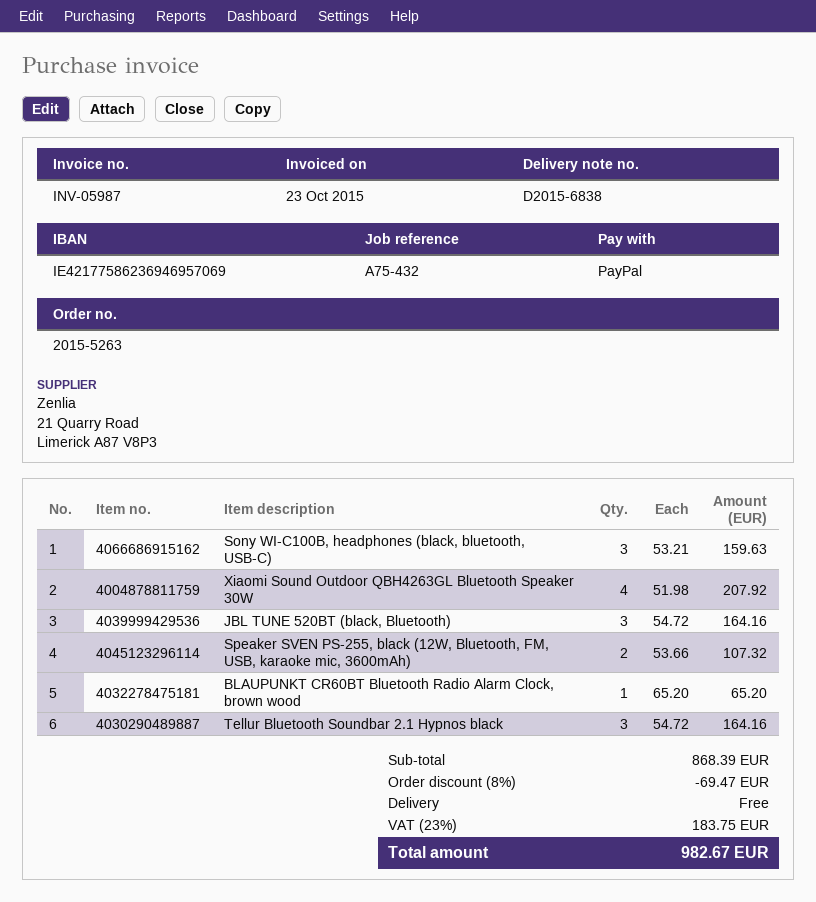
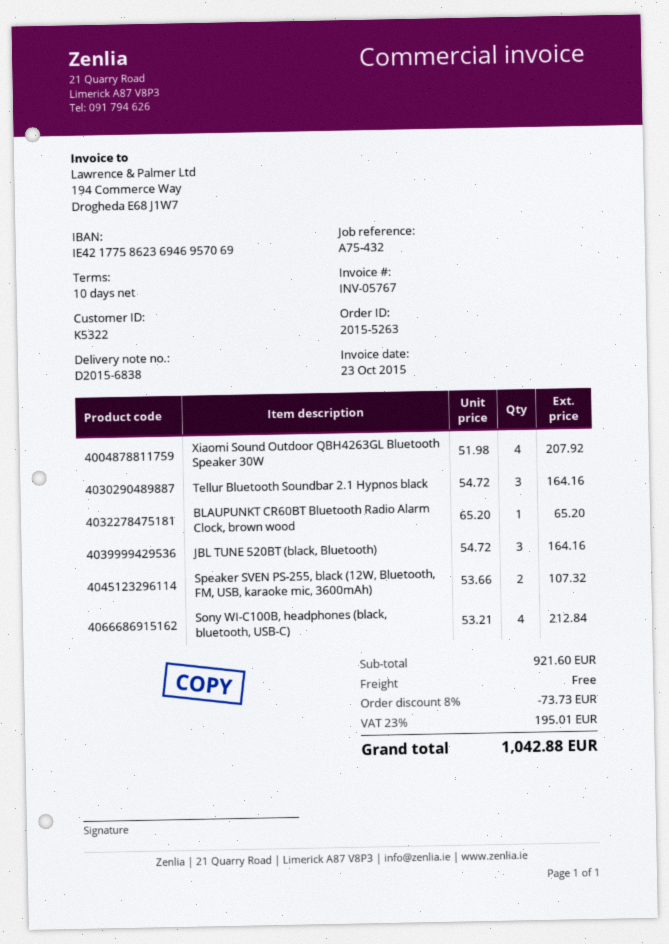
invoice number: INV-05987 -> INV-05767
Sony WI-C100B, headphones (black, bluetooth, USB-C): 3 x 53.21 = 159.63 -> 4 x 53.21 = 212.84
subtotal: 868.39 -> 921.60
discount: 8% = 69.47 -> 8% = 73.73
tax: 23% = 183.75 -> 23% = 195.01
total: 982.67 -> 1042.88

